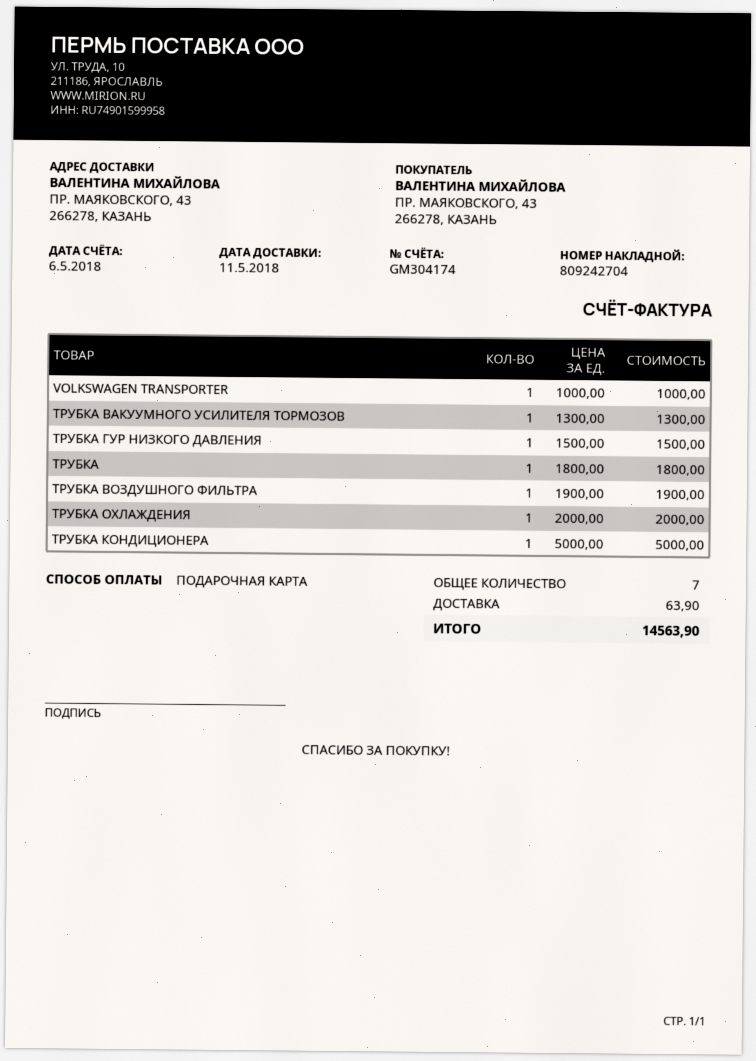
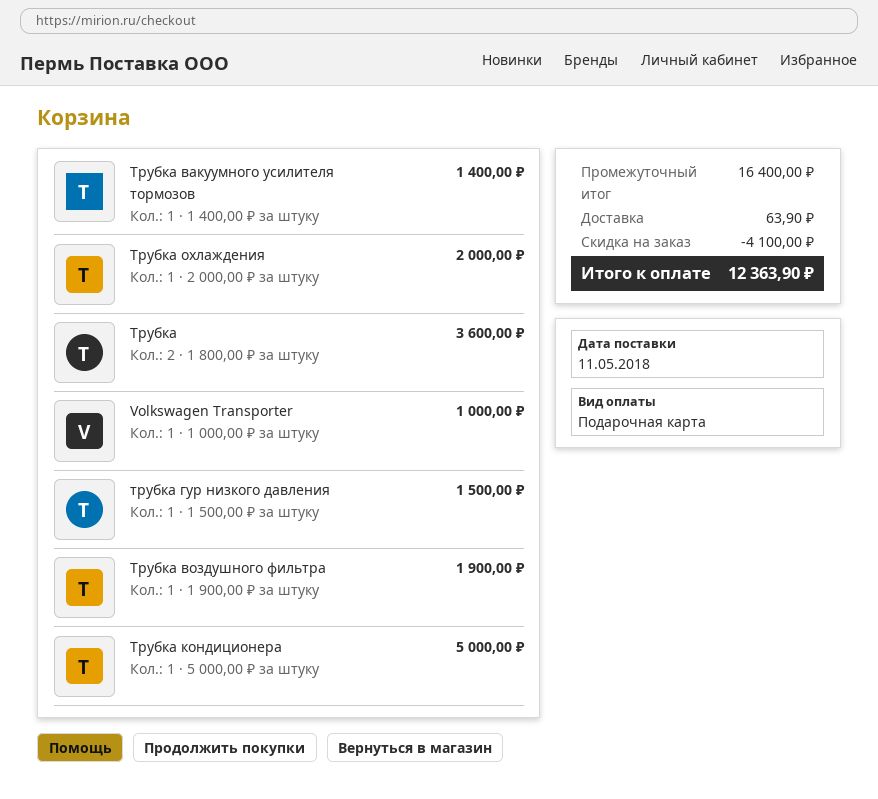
ТРУБКА ВАКУУМНОГО УСИЛИТЕЛЯ ТОРМОЗОВ: 1 x 1300.00 = 1300.00 -> 1 x 1400.00 = 1400.00
ТРУБКА: 1 x 1800.00 = 1800.00 -> 2 x 1800.00 = 3600.00
discount: none -> 4100.00
total: 14563.90 -> 12363.90

